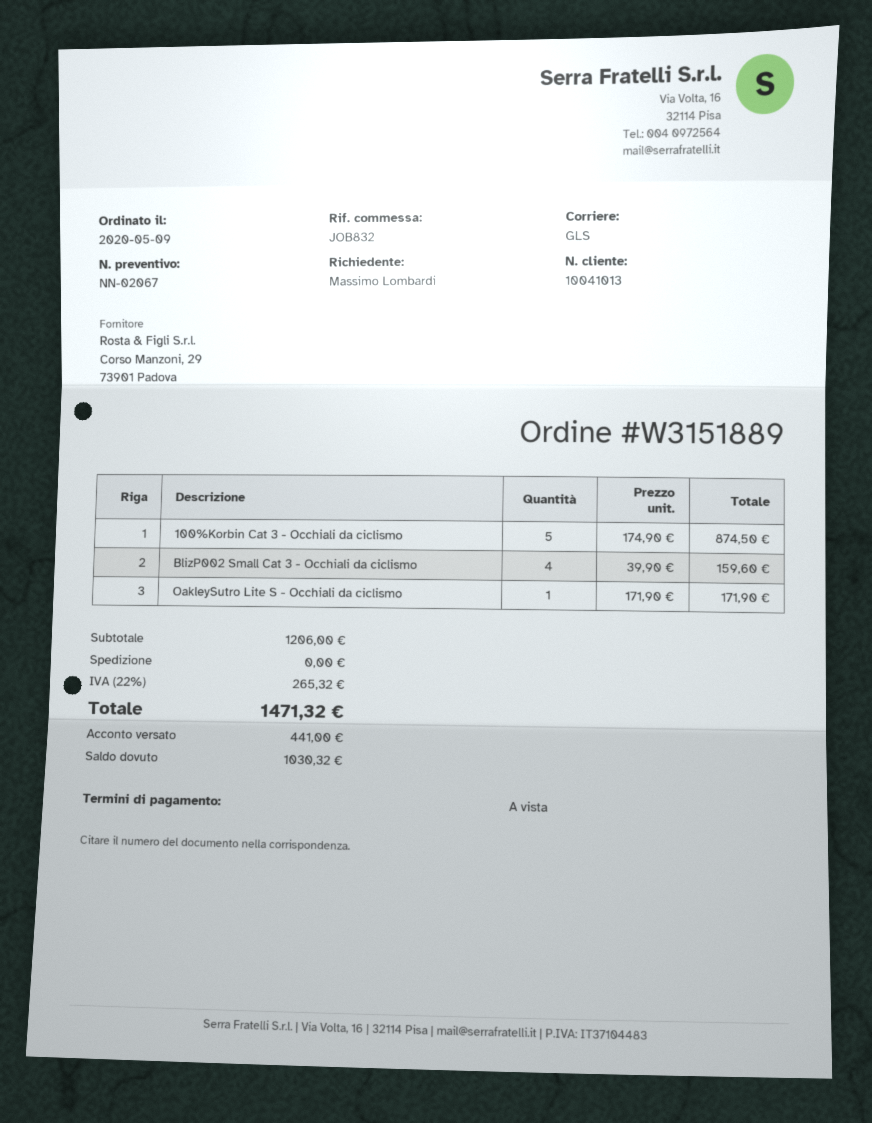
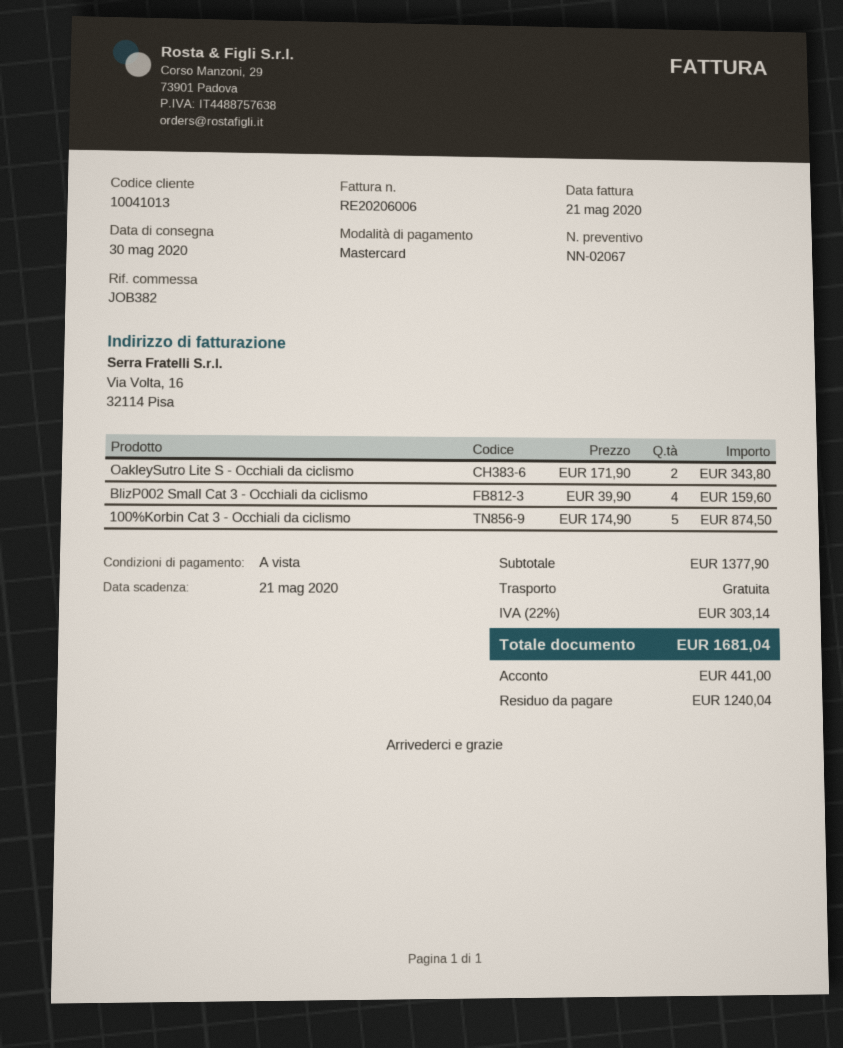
reference: JOB832 -> JOB382
OakleySutro Lite S - Occhiali da ciclismo: 1 x 171.90 = 171.90 -> 2 x 171.90 = 343.80
subtotal: 1206.00 -> 1377.90
tax: 22% = 265.32 -> 22% = 303.14
total: 1471.32 -> 1681.04
balance: 1030.32 -> 1240.04

